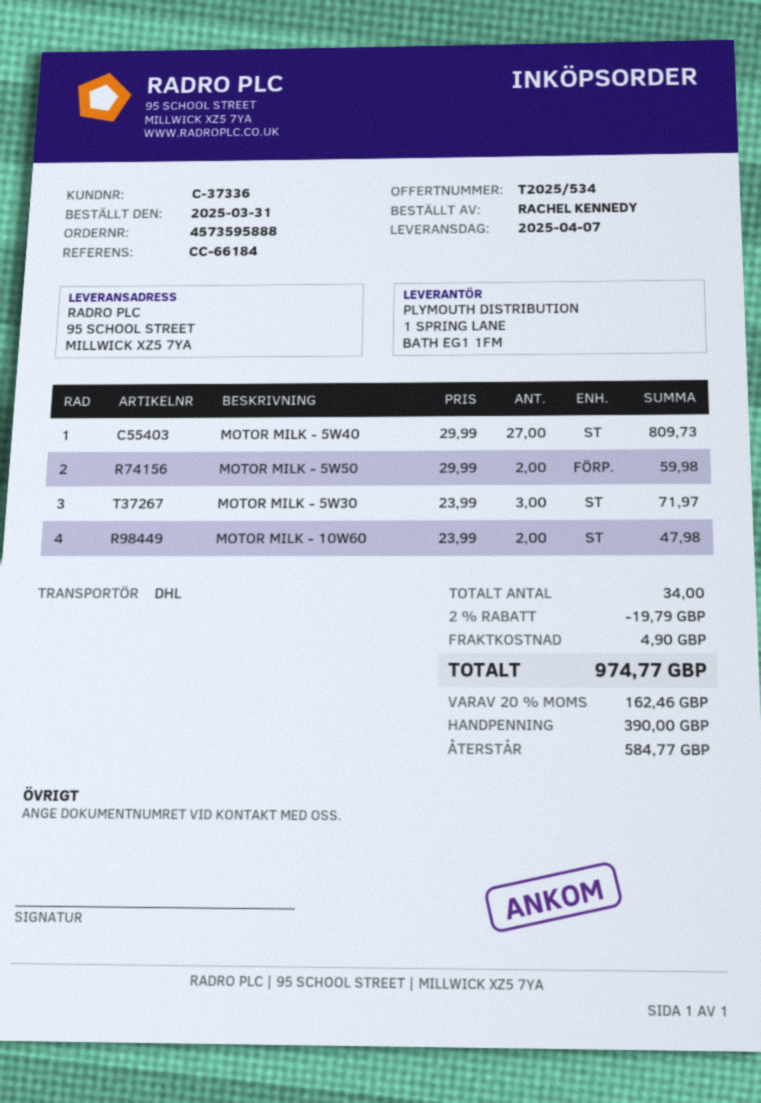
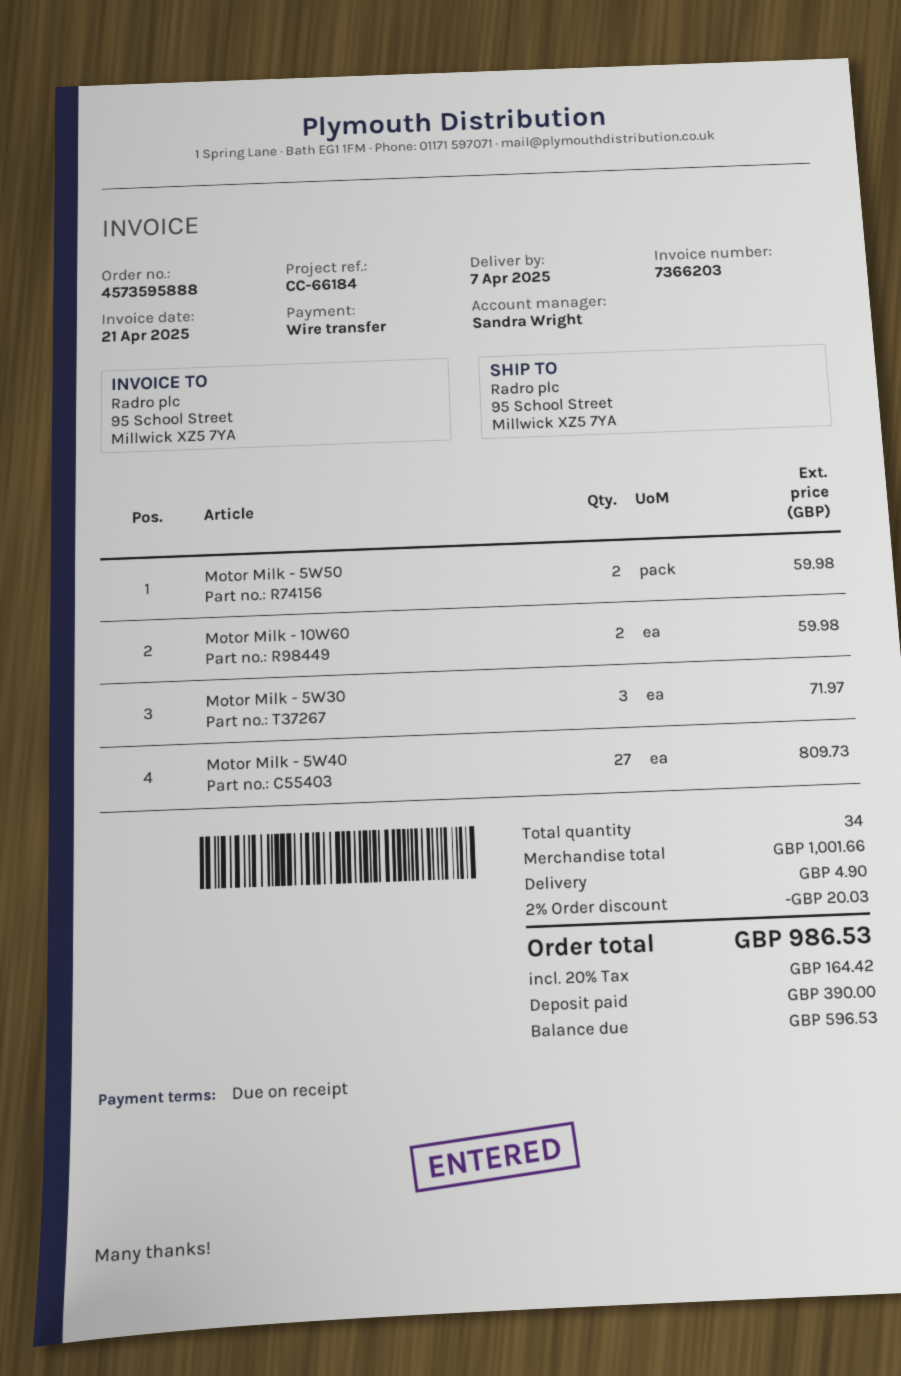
MOTOR MILK - 10W60: 2 for 47.98 -> 2 for 59.98
discount: 2% = 19.79 -> 2% = 20.03
tax: 20% = 162.46 -> 20% = 164.42
total: 974.77 -> 986.53
balance: 584.77 -> 596.53

